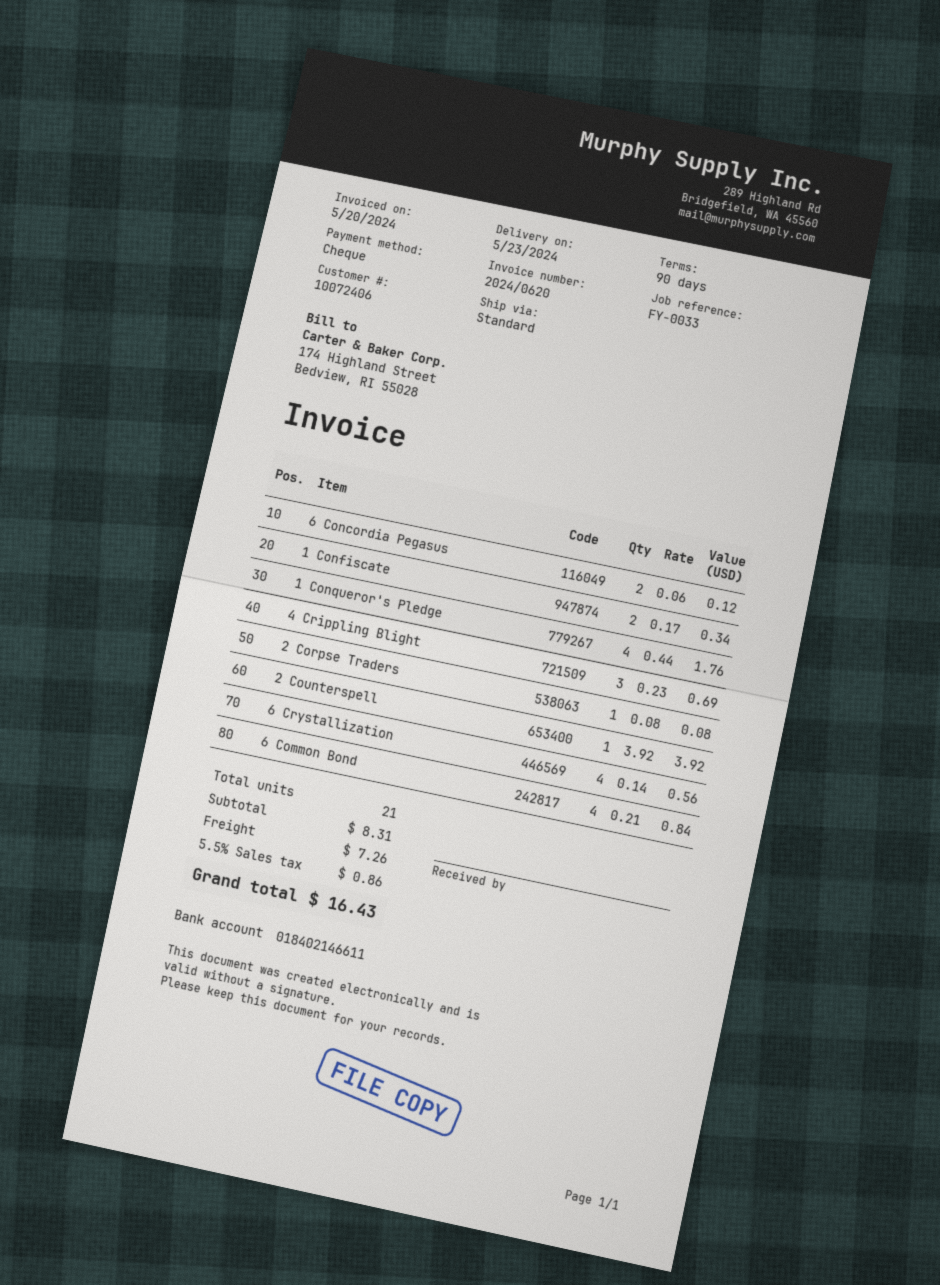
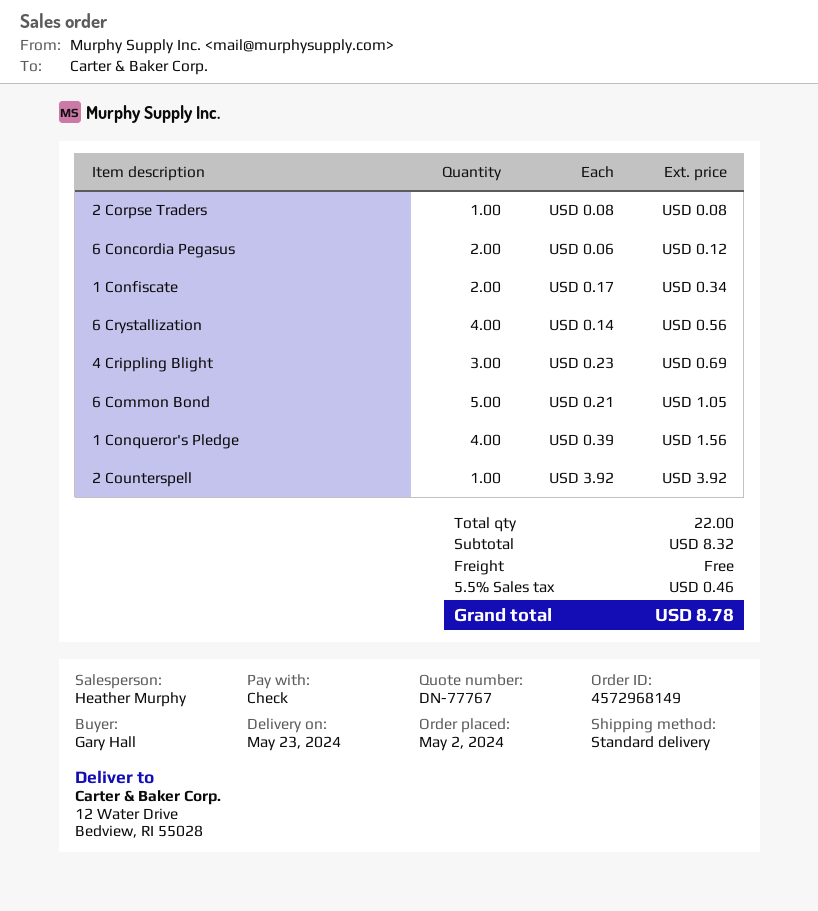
1 Conqueror's Pledge: 4 x 0.44 = 1.76 -> 4 x 0.39 = 1.56
6 Common Bond: 4 x 0.21 = 0.84 -> 5 x 0.21 = 1.05
total quantity: 21 -> 22
subtotal: 8.31 -> 8.32
shipping: 7.26 -> 0.00
tax: 5.5% = 0.86 -> 5.5% = 0.46
total: 16.43 -> 8.78

